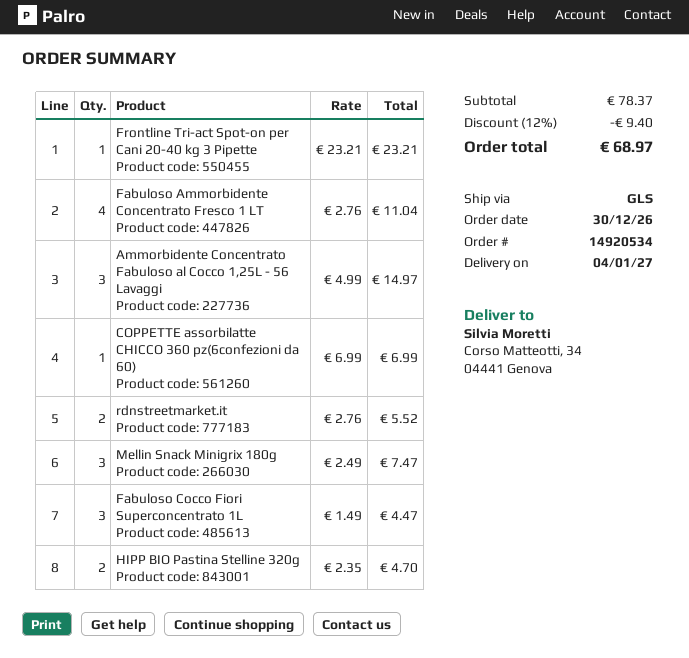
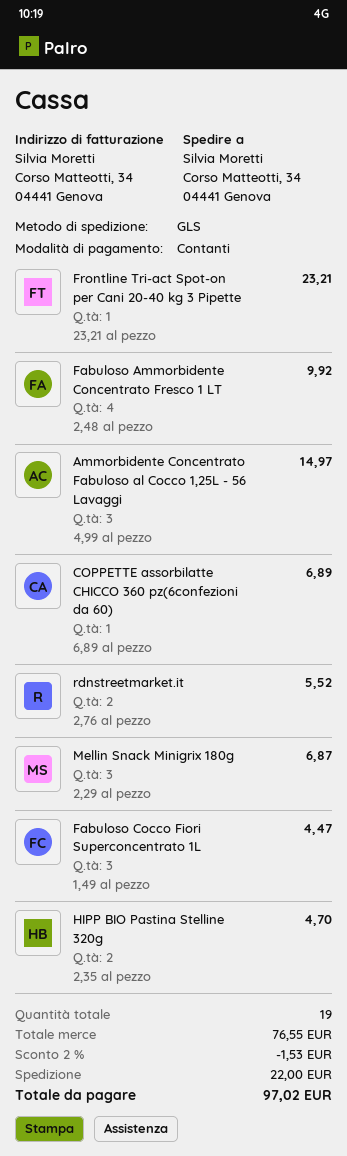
Fabuloso Ammorbidente Concentrato Fresco 1 LT: 4 x 2.76 = 11.04 -> 4 x 2.48 = 9.92
COPPETTE assorbilatte CHICCO 360 pz(6confezioni da 60): 1 x 6.99 = 6.99 -> 1 x 6.89 = 6.89
Mellin Snack Minigrix 180g: 3 x 2.49 = 7.47 -> 3 x 2.29 = 6.87
subtotal: 78.37 -> 76.55
discount: 12% = 9.40 -> 2% = 1.53
shipping: none -> 22.00
total: 68.97 -> 97.02

